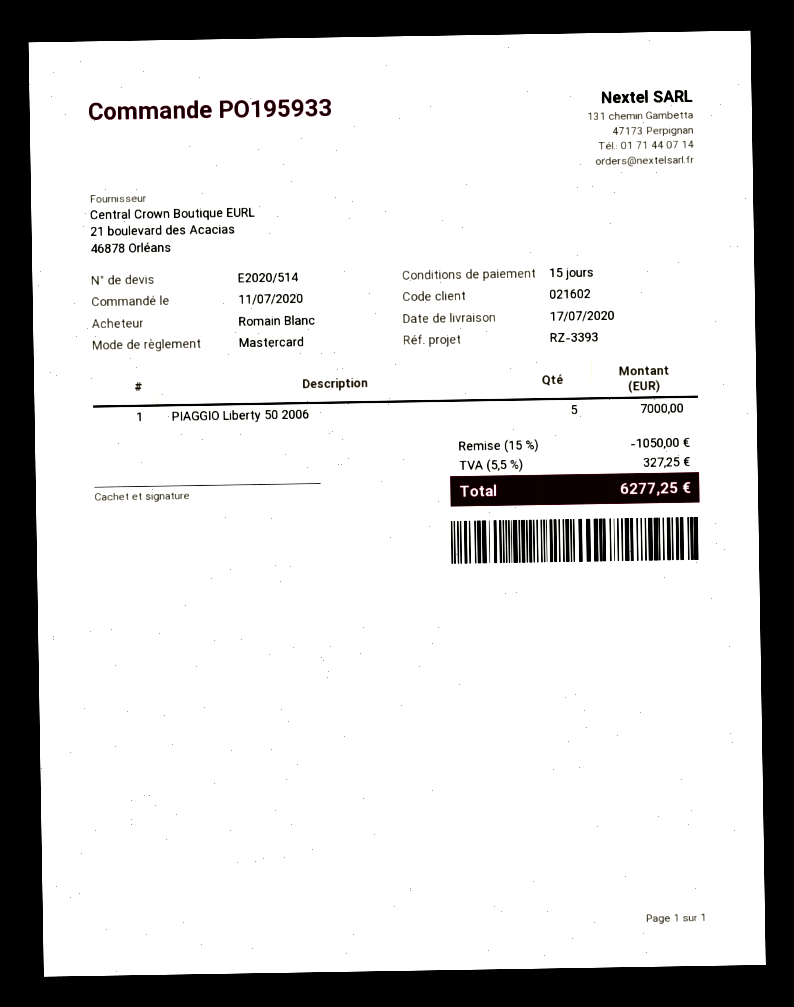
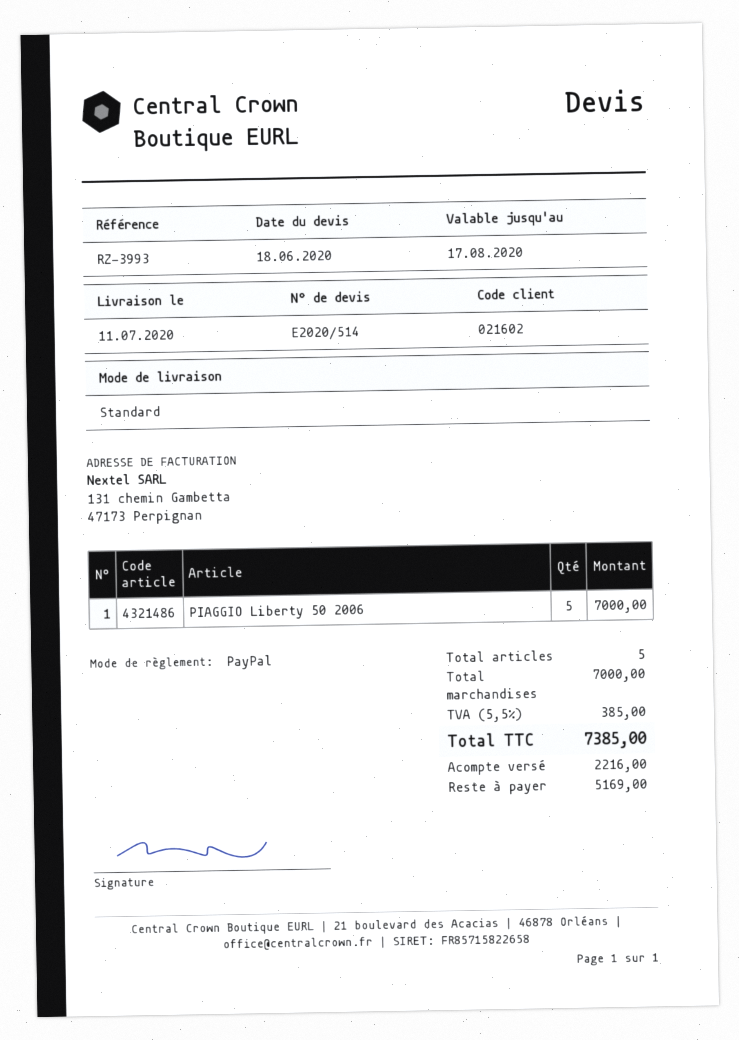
delivery date: 2020-07-17 -> 2020-07-11
reference: RZ-3393 -> RZ-3993
payment method: Mastercard -> PayPal
discount: 15% = 1050.00 -> none
tax: 5.5% = 327.25 -> 5.5% = 385.00
total: 6277.25 -> 7385.00

